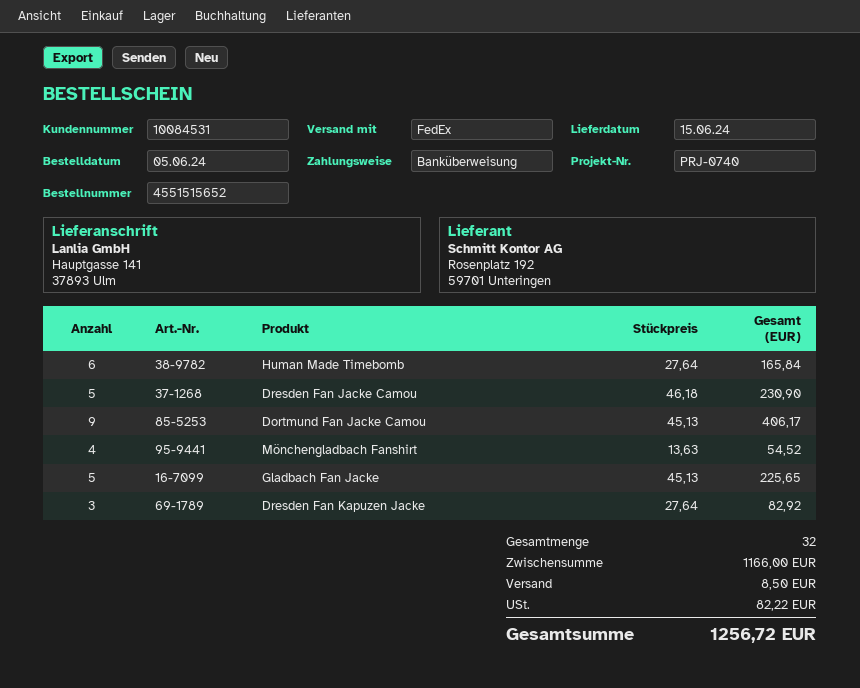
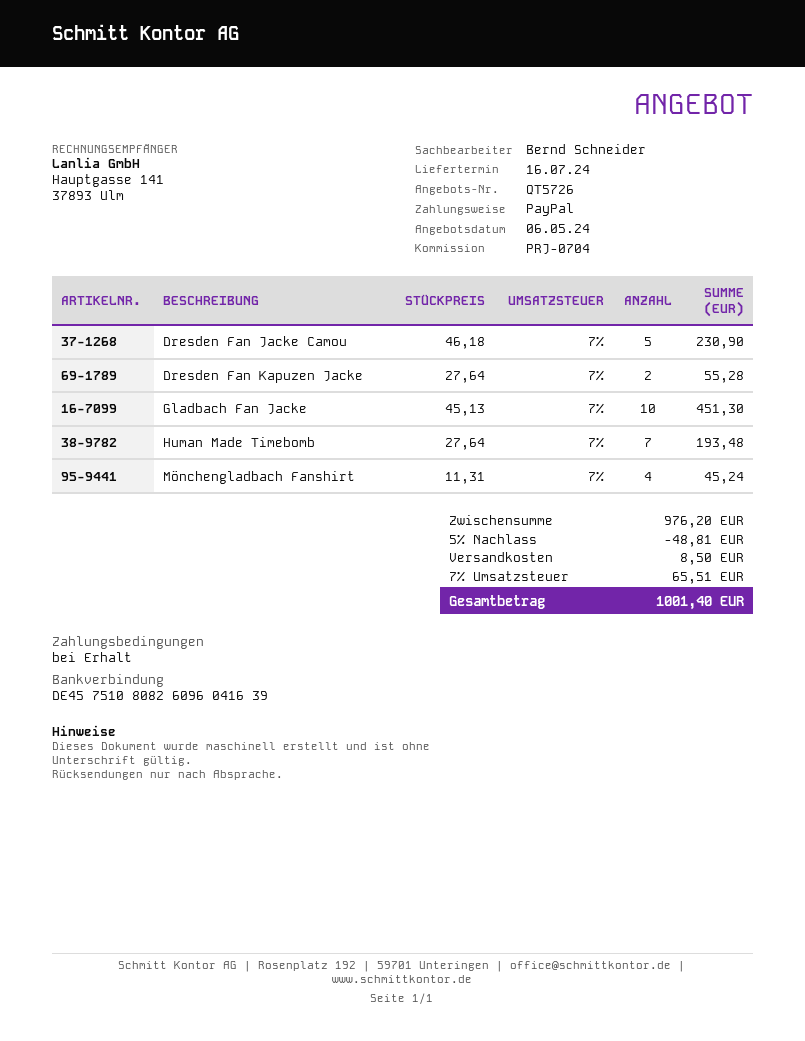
delivery date: 2024-06-15 -> 2024-07-16
reference: PRJ-0740 -> PRJ-0704
payment method: bank transfer -> PayPal
Human Made Timebomb: 6 x 27.64 = 165.84 -> 7 x 27.64 = 193.48
Dortmund Fan Jacke Camou: 9 x 45.13 = 406.17 -> none
Mönchengladbach Fanshirt: 4 x 13.63 = 54.52 -> 4 x 11.31 = 45.24
Gladbach Fan Jacke: 5 x 45.13 = 225.65 -> 10 x 45.13 = 451.30
Dresden Fan Kapuzen Jacke: 3 x 27.64 = 82.92 -> 2 x 27.64 = 55.28
subtotal: 1166.00 -> 976.20
discount: none -> 5% = 48.81
tax: 82.22 -> 65.51
total: 1256.72 -> 1001.40

